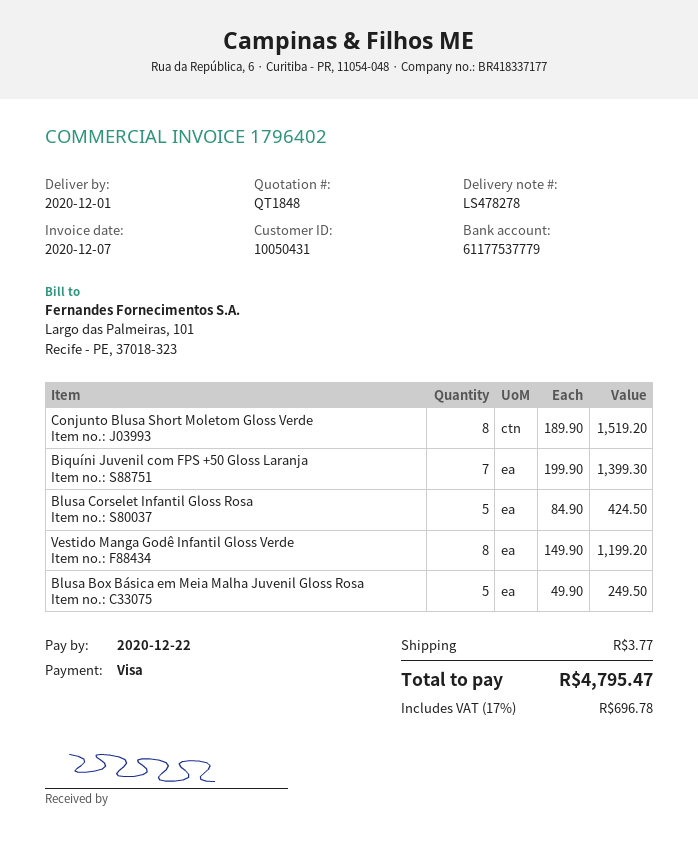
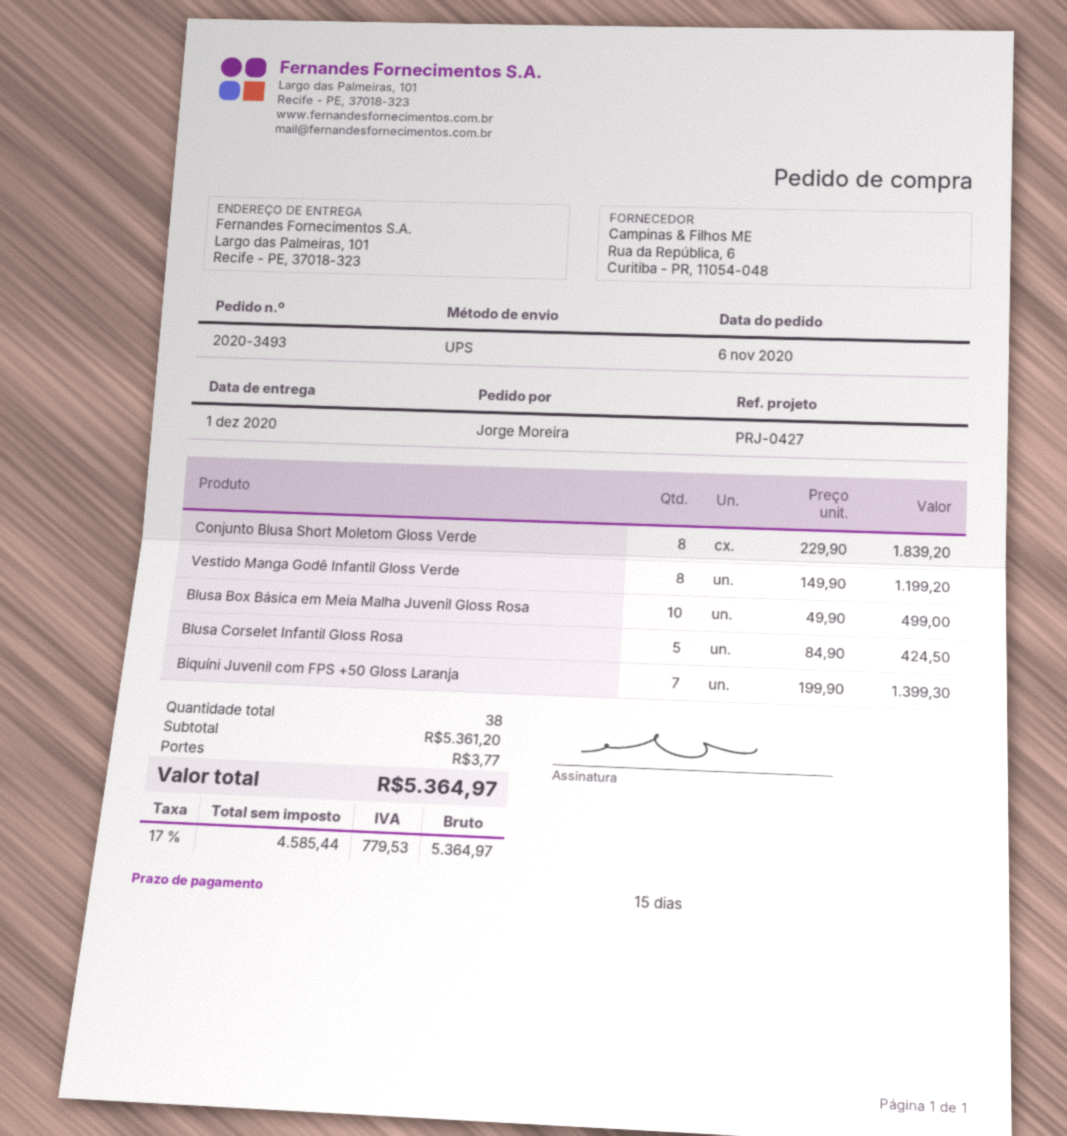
Conjunto Blusa Short Moletom Gloss Verde: 8 x 189.90 = 1519.20 -> 8 x 229.90 = 1839.20
Blusa Box Básica em Meia Malha Juvenil Gloss Rosa: 5 x 49.90 = 249.50 -> 10 x 49.90 = 499.00
tax: 17% = 696.78 -> 17% = 779.53
total: 4795.47 -> 5364.97

